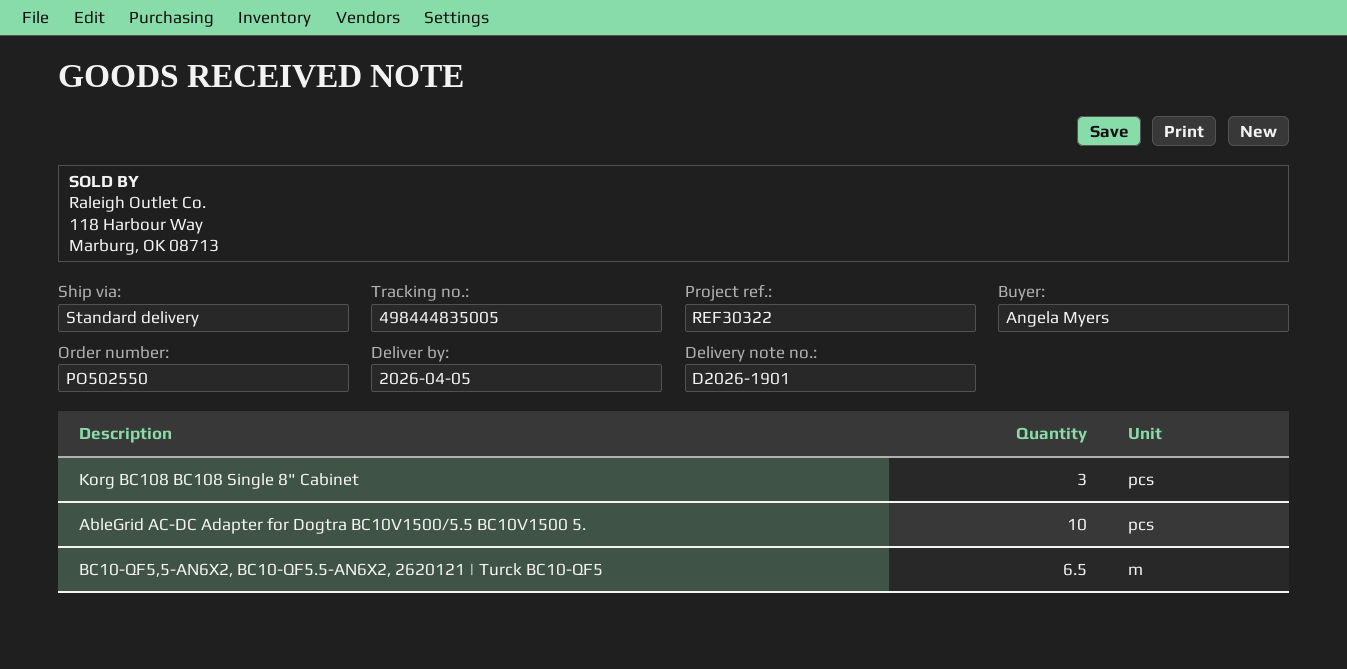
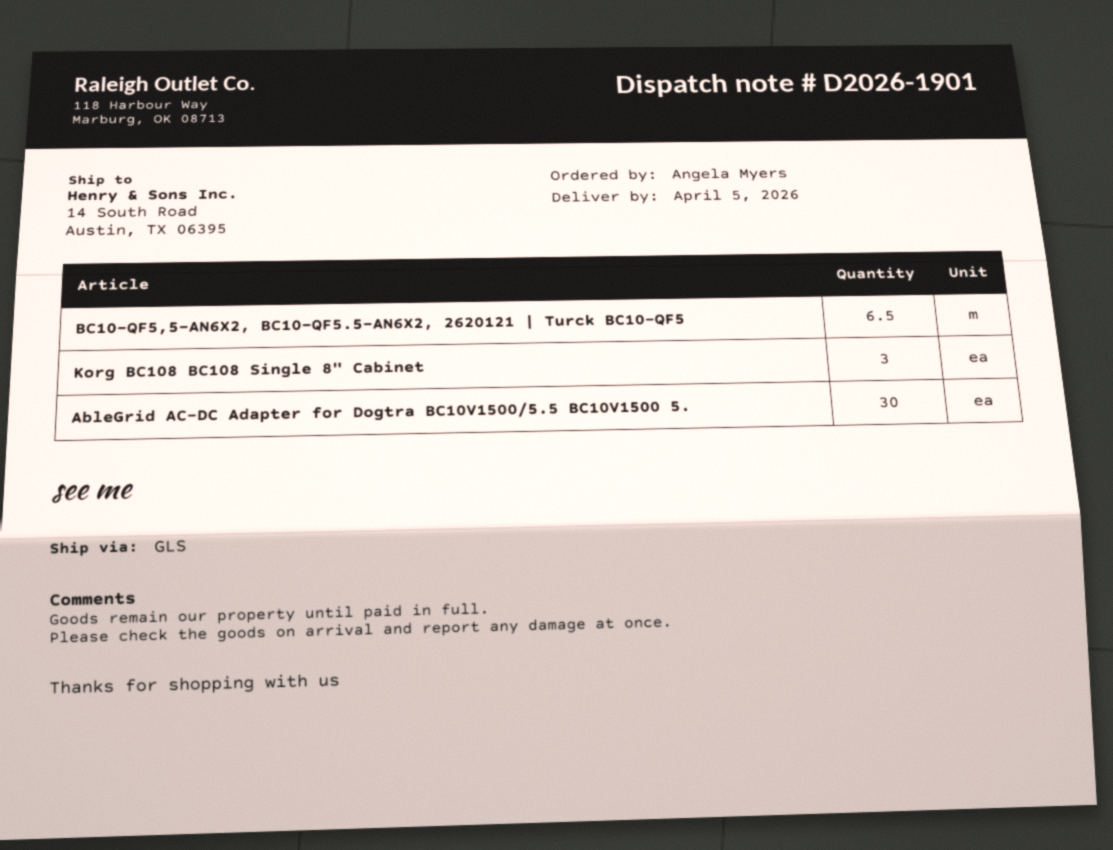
shipping method: standard -> GLS
AbleGrid AC-DC Adapter for Dogtra BC10V1500/5.5 BC10V1500 5.: 10 -> 30

